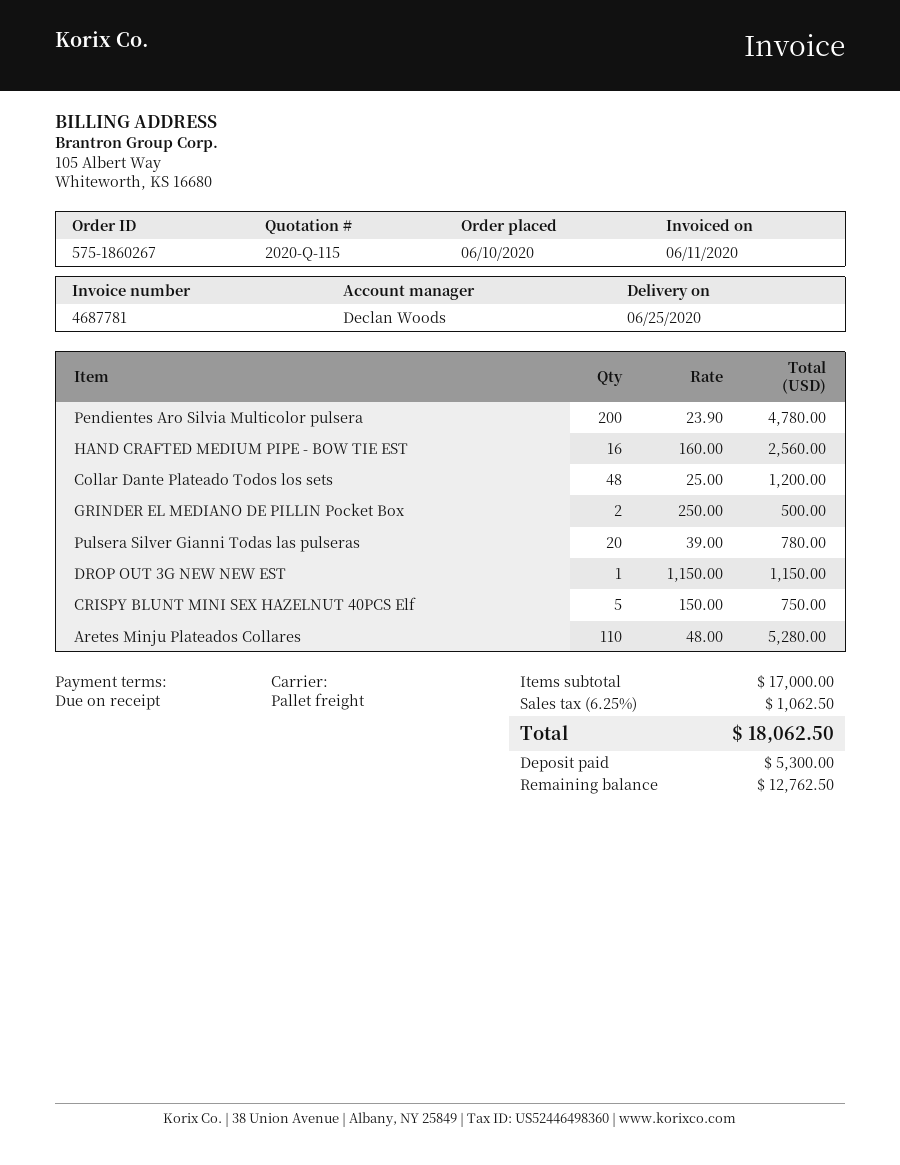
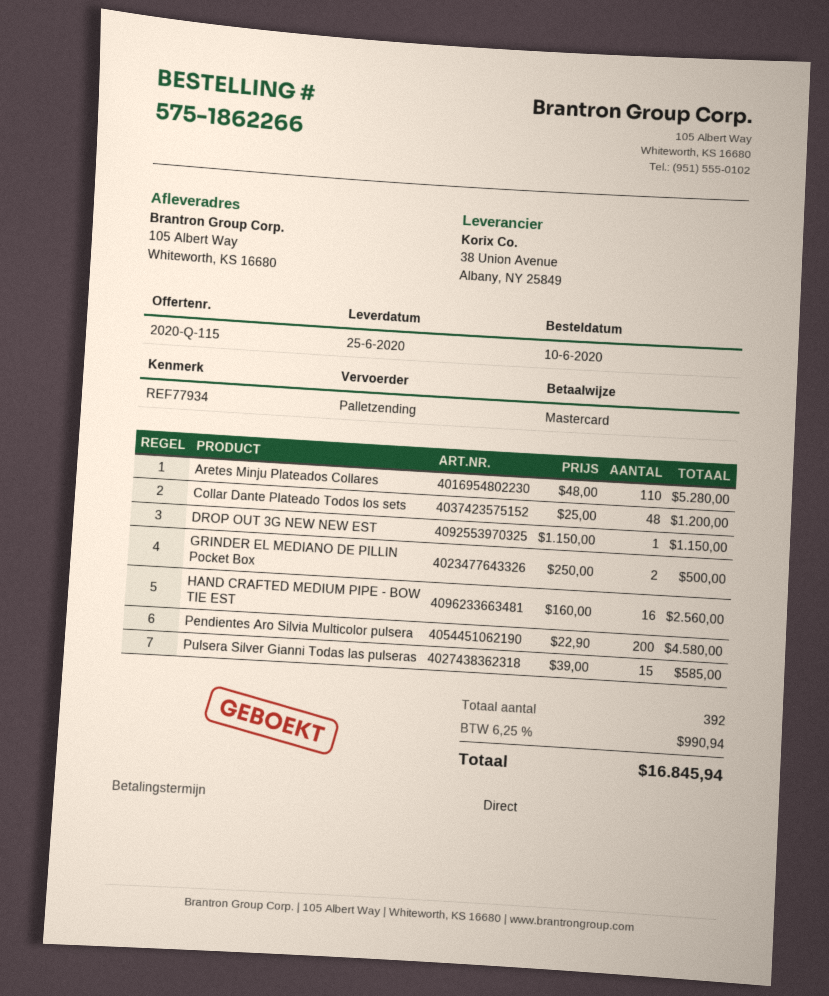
order number: 575-1860267 -> 575-1862266
Pendientes Aro Silvia Multicolor pulsera: 200 x 23.90 = 4780.00 -> 200 x 22.90 = 4580.00
Pulsera Silver Gianni Todas las pulseras: 20 x 39.00 = 780.00 -> 15 x 39.00 = 585.00
CRISPY BLUNT MINI SEX HAZELNUT 40PCS Elf: 5 x 150.00 = 750.00 -> none
tax: 6.25% = 1062.50 -> 6.25% = 990.94
total: 18062.50 -> 16845.94

